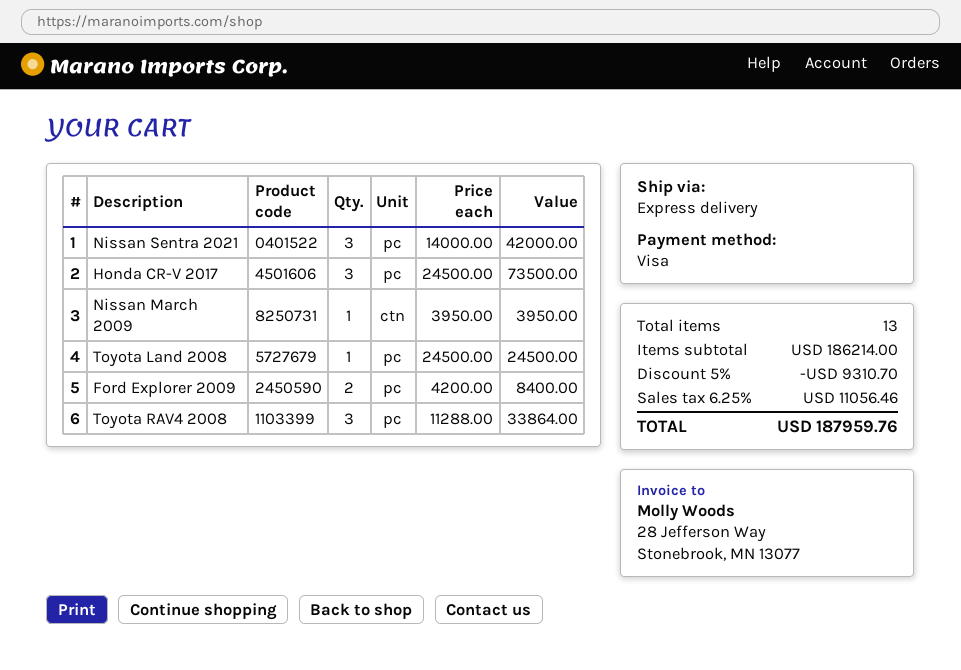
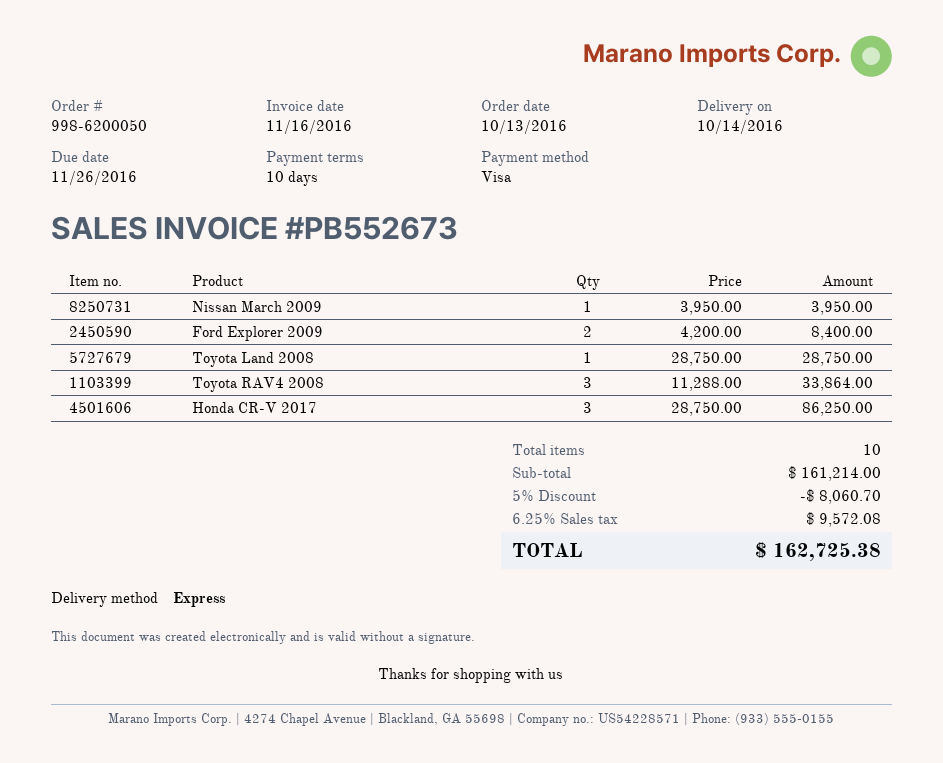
Nissan Sentra 2021: 3 x 14000.00 = 42000.00 -> none
Honda CR-V 2017: 3 x 24500.00 = 73500.00 -> 3 x 28750.00 = 86250.00
Toyota Land 2008: 1 x 24500.00 = 24500.00 -> 1 x 28750.00 = 28750.00
total quantity: 13 -> 10
subtotal: 186214.00 -> 161214.00
discount: 5% = 9310.70 -> 5% = 8060.70
tax: 6.25% = 11056.46 -> 6.25% = 9572.08
total: 187959.76 -> 162725.38

